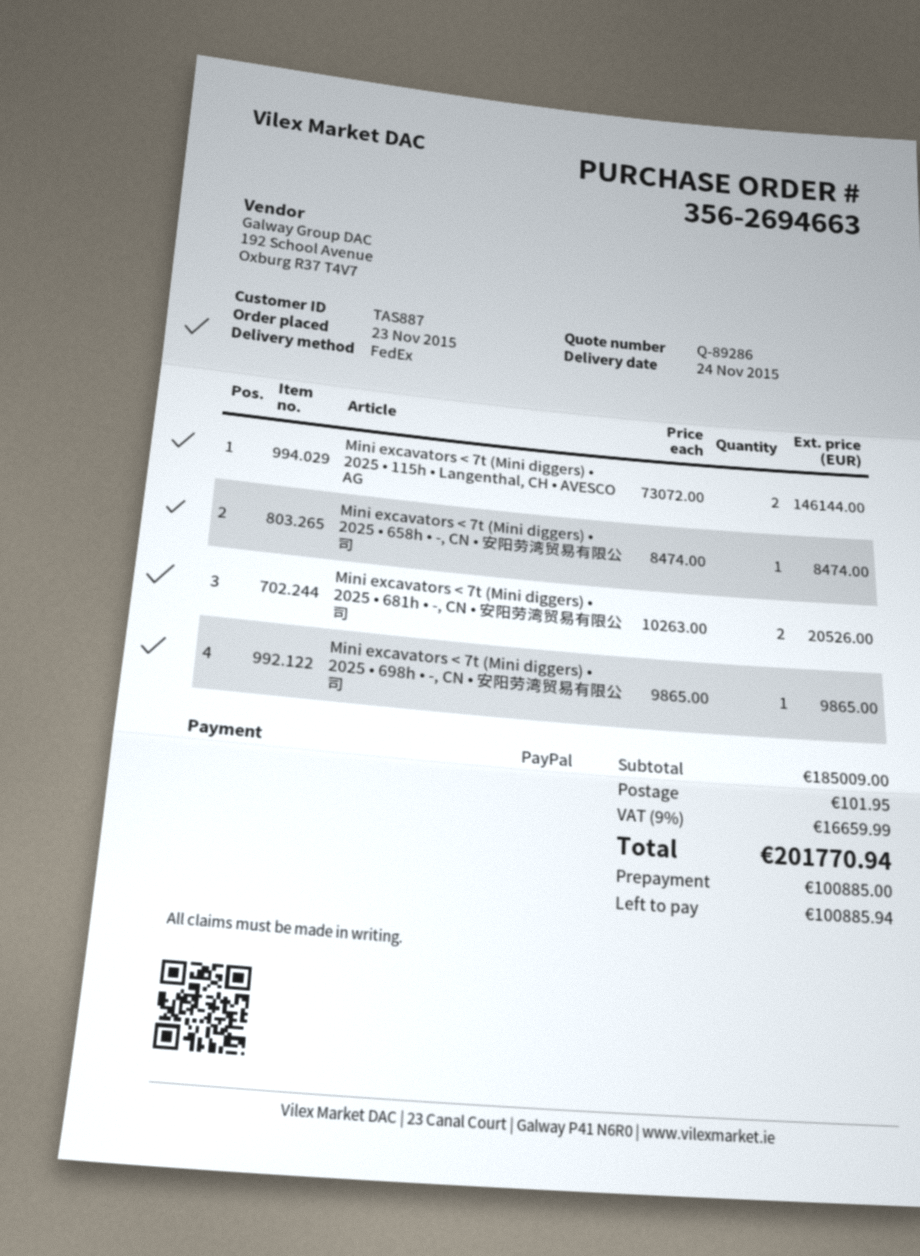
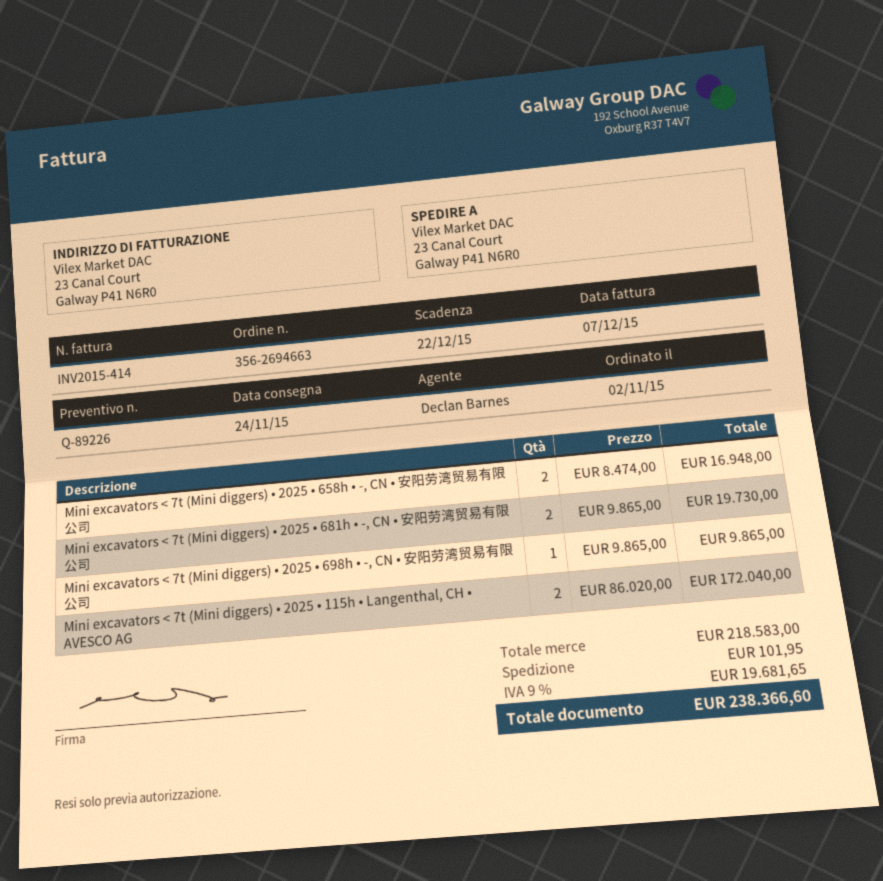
quote number: Q-89286 -> Q-89226
order date: 2015-11-23 -> 2015-11-02
Mini excavators < 7t (Mini diggers) • 2025 • 115h • Langenthal, CH • AVESCO AG: 2 x 73072.00 = 146144.00 -> 2 x 86020.00 = 172040.00
Mini excavators < 7t (Mini diggers) • 2025 • 658h • -, CN • 安阳劳湾贸易有限公司: 1 x 8474.00 = 8474.00 -> 2 x 8474.00 = 16948.00
Mini excavators < 7t (Mini diggers) • 2025 • 681h • -, CN • 安阳劳湾贸易有限公司: 2 x 10263.00 = 20526.00 -> 2 x 9865.00 = 19730.00
subtotal: 185009.00 -> 218583.00
tax: 9% = 16659.99 -> 9% = 19681.65
total: 201770.94 -> 238366.60

